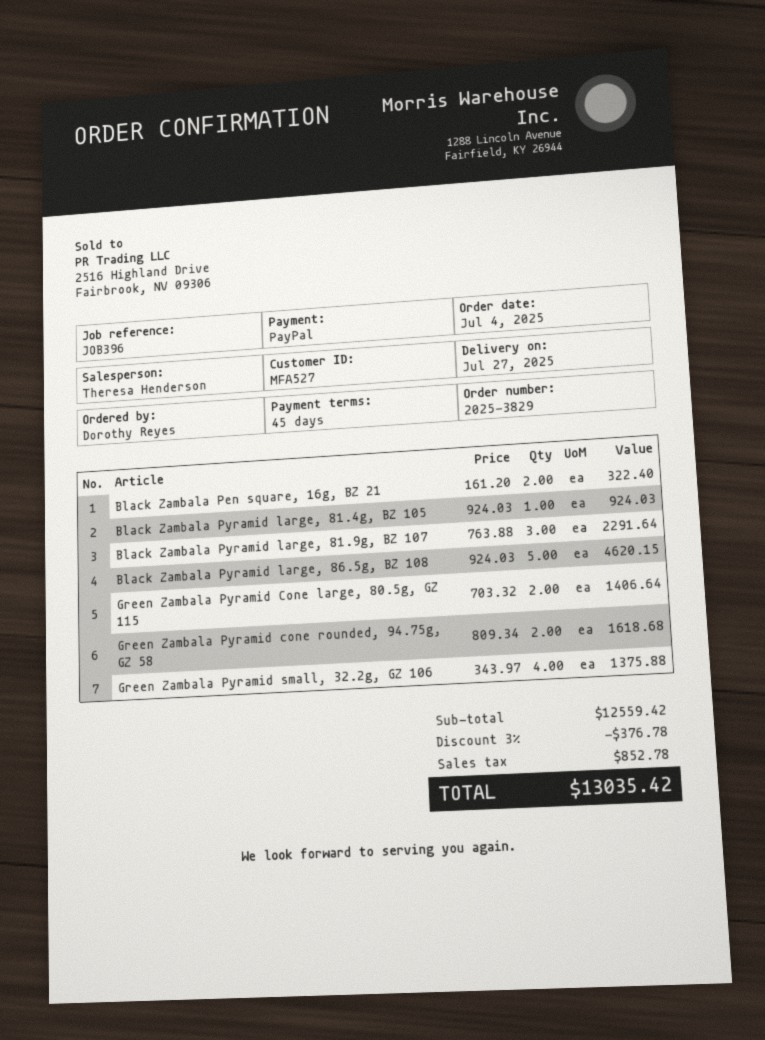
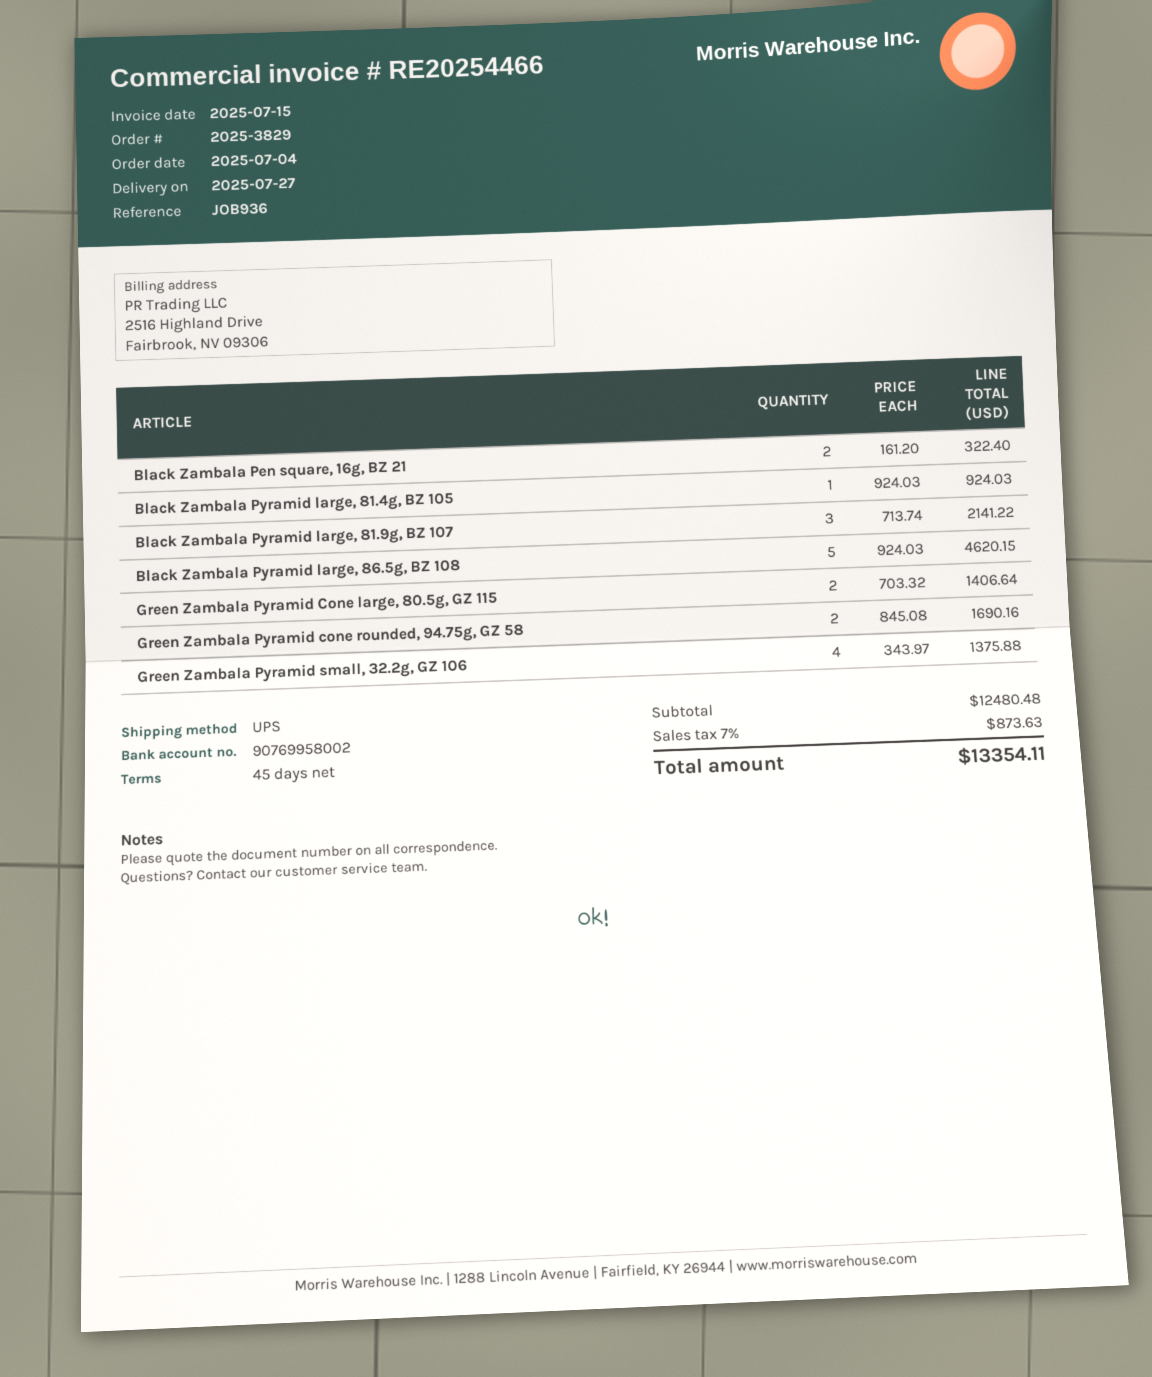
reference: JOB396 -> JOB936
Black Zambala Pyramid large, 81.9g, BZ 107: 3 x 763.88 = 2291.64 -> 3 x 713.74 = 2141.22
Green Zambala Pyramid cone rounded, 94.75g, GZ 58: 2 x 809.34 = 1618.68 -> 2 x 845.08 = 1690.16
subtotal: 12559.42 -> 12480.48
discount: 3% = 376.78 -> none
tax: 852.78 -> 873.63
total: 13035.42 -> 13354.11

